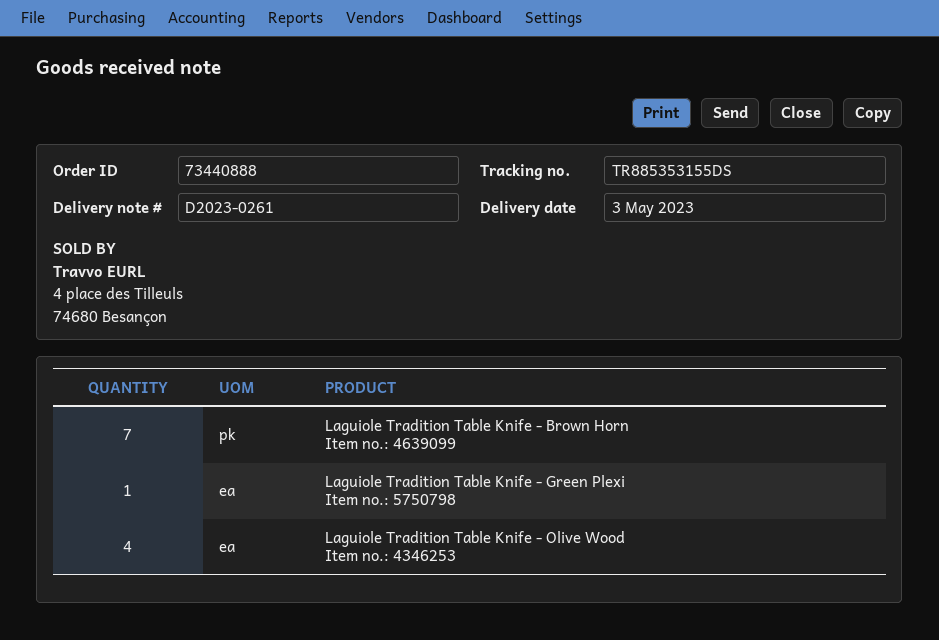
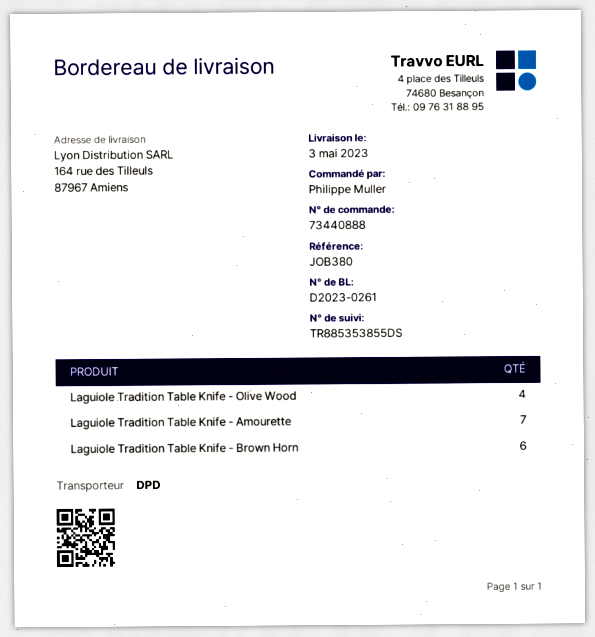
tracking number: TR885353155DS -> TR885353855DS
Laguiole Tradition Table Knife - Brown Horn: 7 -> 6
Laguiole Tradition Table Knife - Green Plexi: 1 -> none
Laguiole Tradition Table Knife - Amourette: none -> 7

